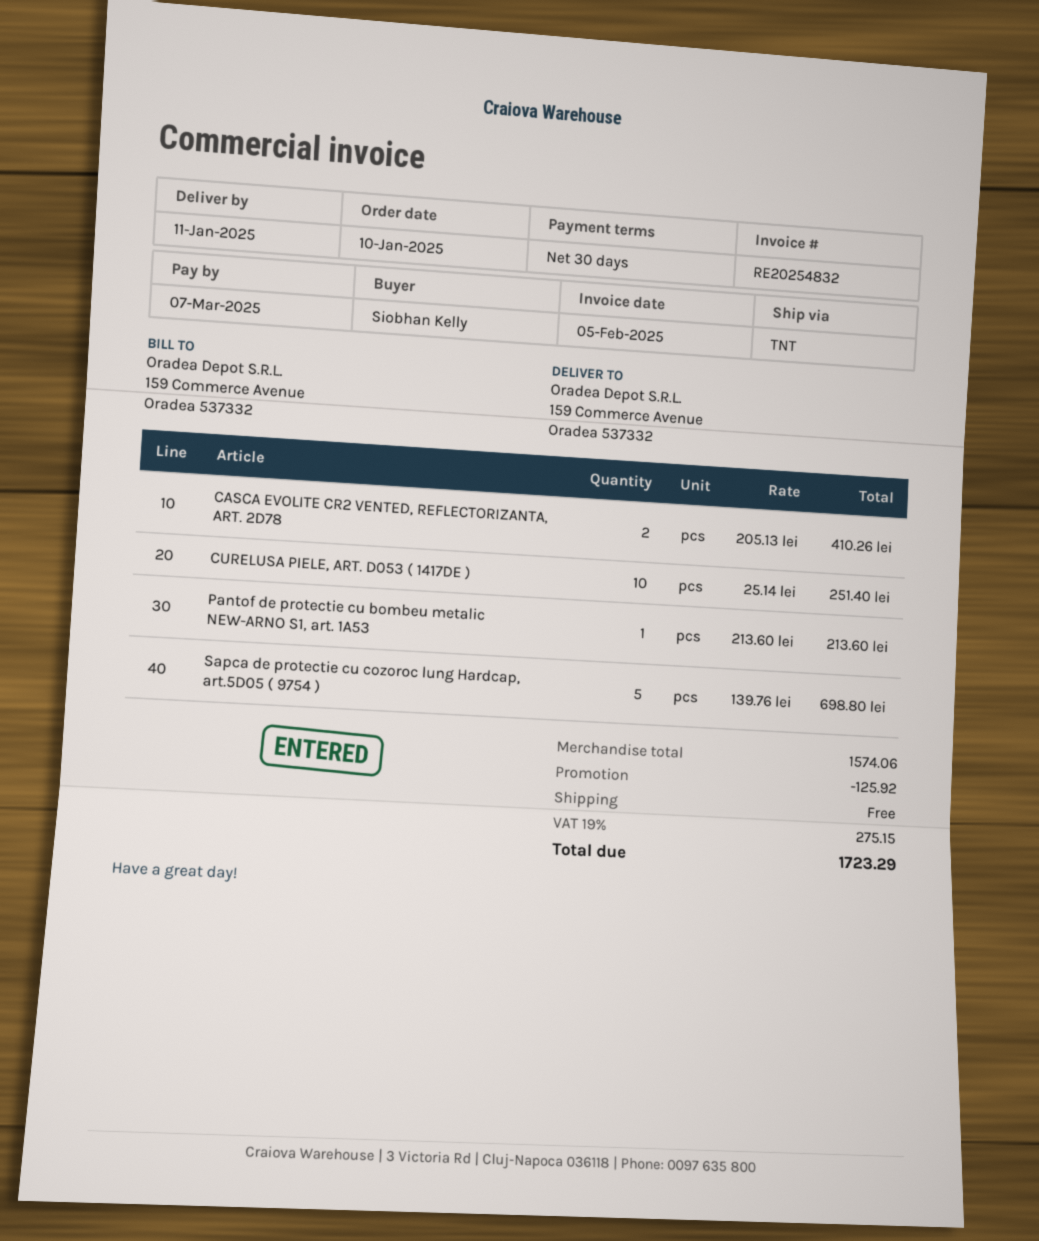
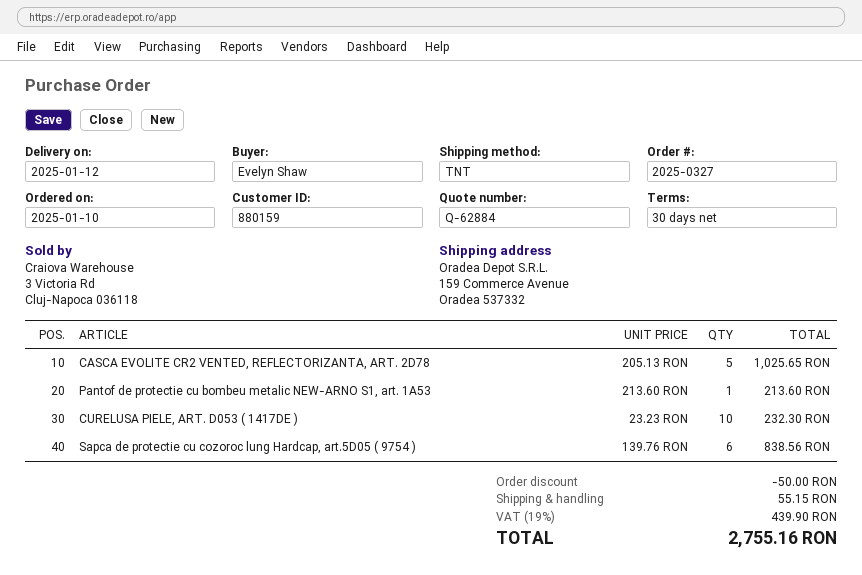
delivery date: 2025-01-11 -> 2025-01-12
ordered by: Siobhan Kelly -> Evelyn Shaw
CASCA EVOLITE CR2 VENTED, REFLECTORIZANTA, ART. 2D78: 2 x 205.13 = 410.26 -> 5 x 205.13 = 1025.65
CURELUSA PIELE, ART. D053 ( 1417DE ): 10 x 25.14 = 251.40 -> 10 x 23.23 = 232.30
Sapca de protectie cu cozoroc lung Hardcap, art.5D05 ( 9754 ): 5 x 139.76 = 698.80 -> 6 x 139.76 = 838.56
discount: 125.92 -> 50.00
shipping: 0.00 -> 55.15
tax: 19% = 275.15 -> 19% = 439.90
total: 1723.29 -> 2755.16

